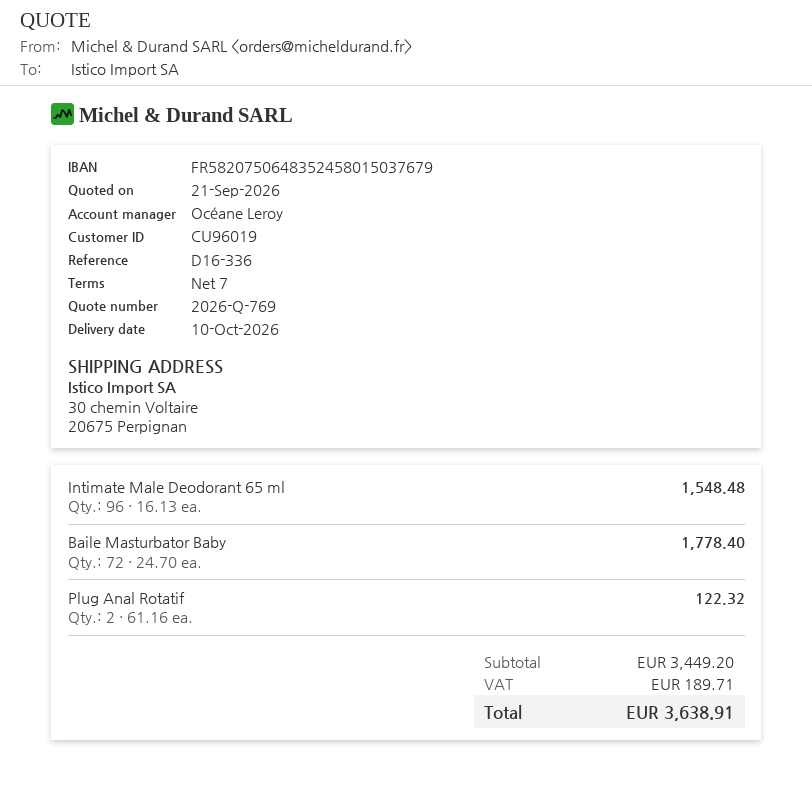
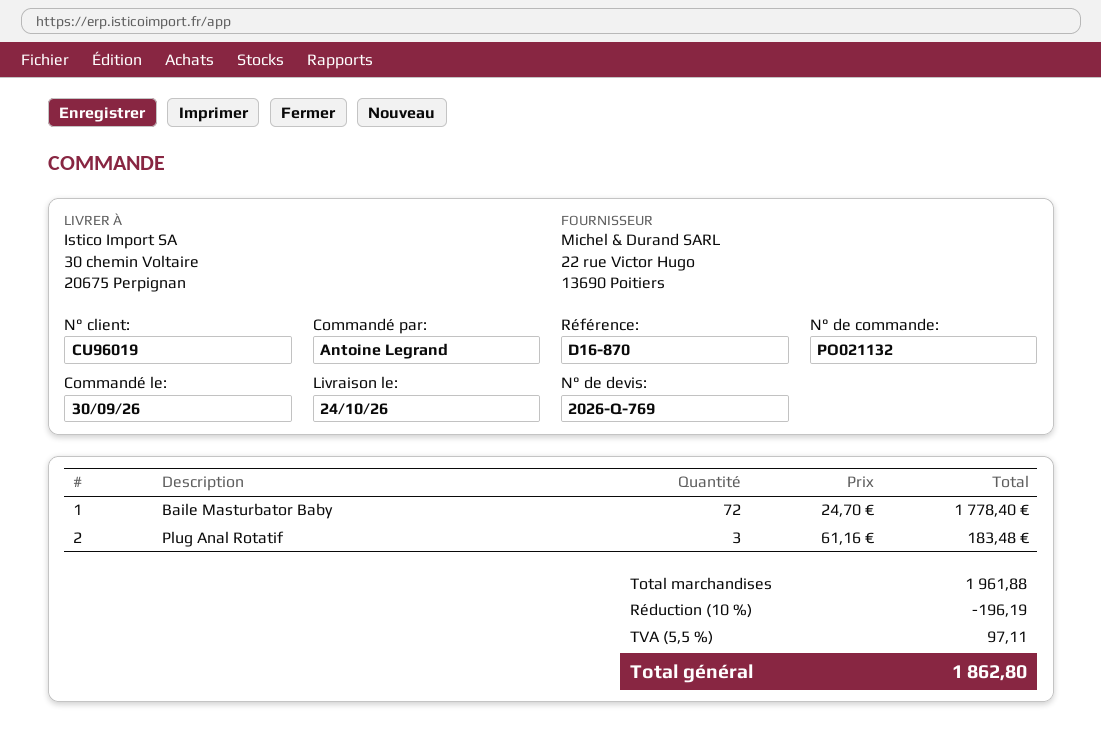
delivery date: 2026-10-10 -> 2026-10-24
reference: D16-336 -> D16-870
Intimate Male Deodorant 65 ml: 96 x 16.13 = 1548.48 -> none
Plug Anal Rotatif: 2 x 61.16 = 122.32 -> 3 x 61.16 = 183.48
subtotal: 3449.20 -> 1961.88
discount: none -> 10% = 196.19
tax: 189.71 -> 97.11
total: 3638.91 -> 1862.80

